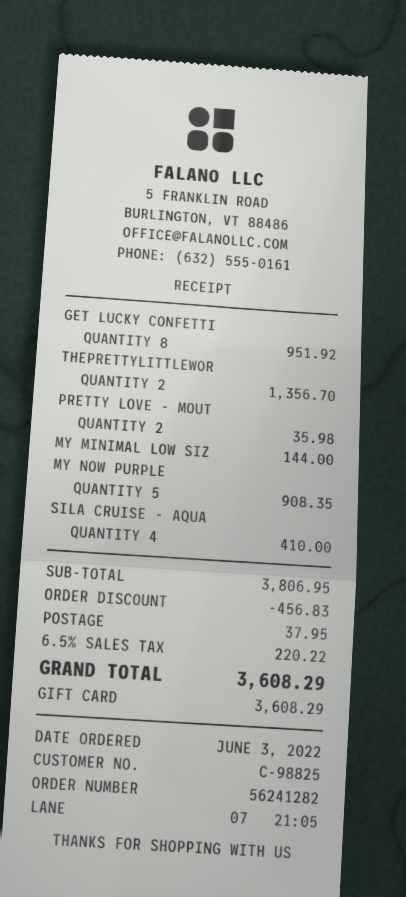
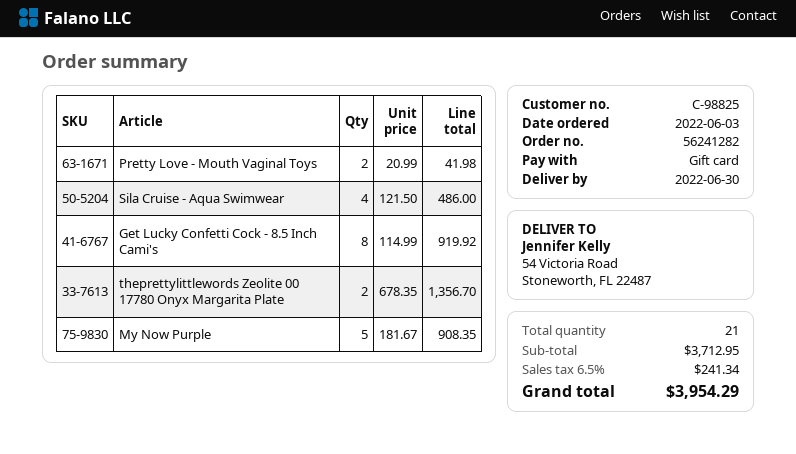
GET LUCKY CONFETTI: 8 for 951.92 -> 8 for 919.92
PRETTY LOVE - MOUT: 2 for 35.98 -> 2 for 41.98
MY MINIMAL LOW SIZ: 1 for 144.00 -> none
SILA CRUISE - AQUA: 4 for 410.00 -> 4 for 486.00
subtotal: 3806.95 -> 3712.95
discount: 456.83 -> none
shipping: 37.95 -> none
tax: 6.5% = 220.22 -> 6.5% = 241.34
total: 3608.29 -> 3954.29

